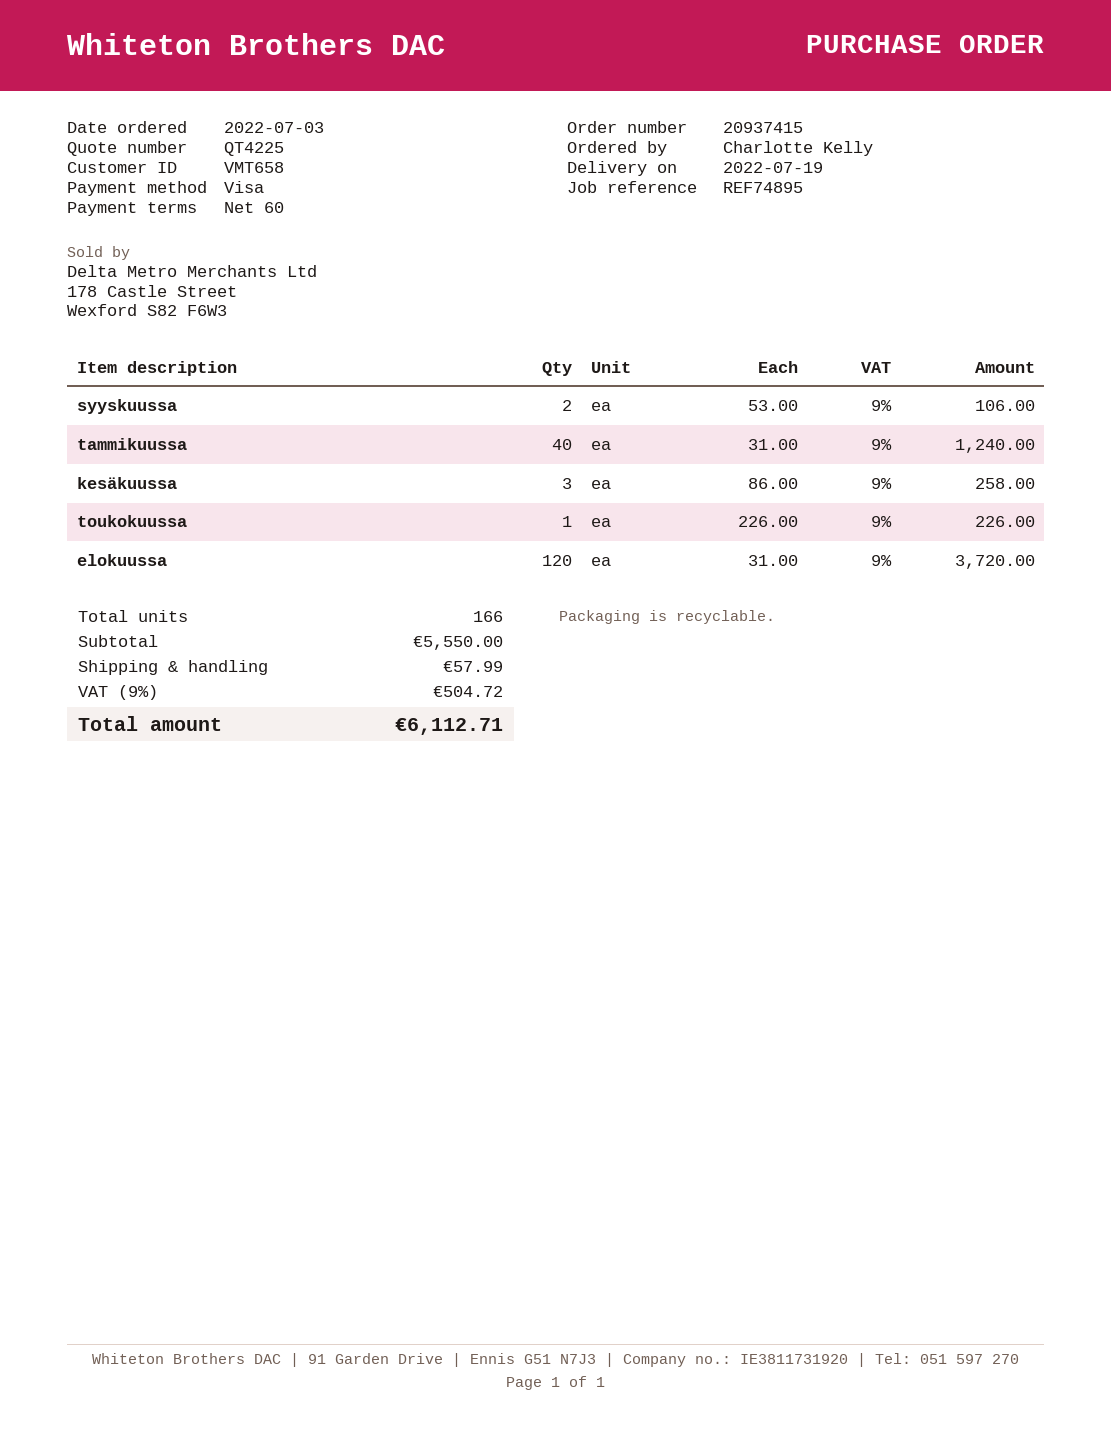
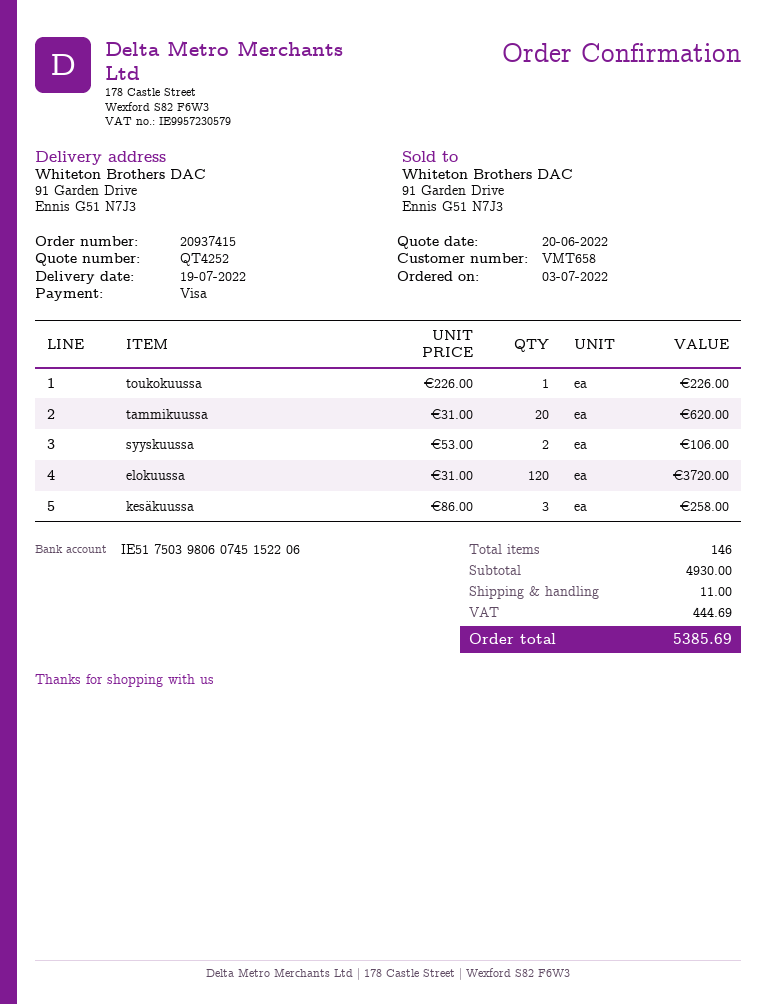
quote number: QT4225 -> QT4252
tammikuussa: 40 x 31.00 = 1240.00 -> 20 x 31.00 = 620.00
total quantity: 166 -> 146
subtotal: 5550.00 -> 4930.00
shipping: 57.99 -> 11.00
tax: 504.72 -> 444.69
total: 6112.71 -> 5385.69

